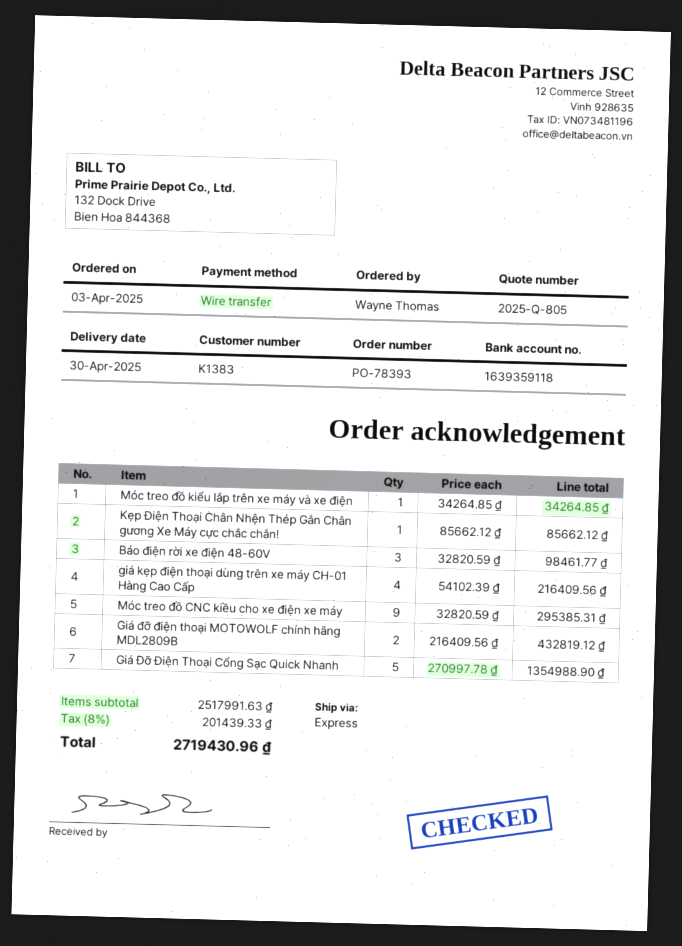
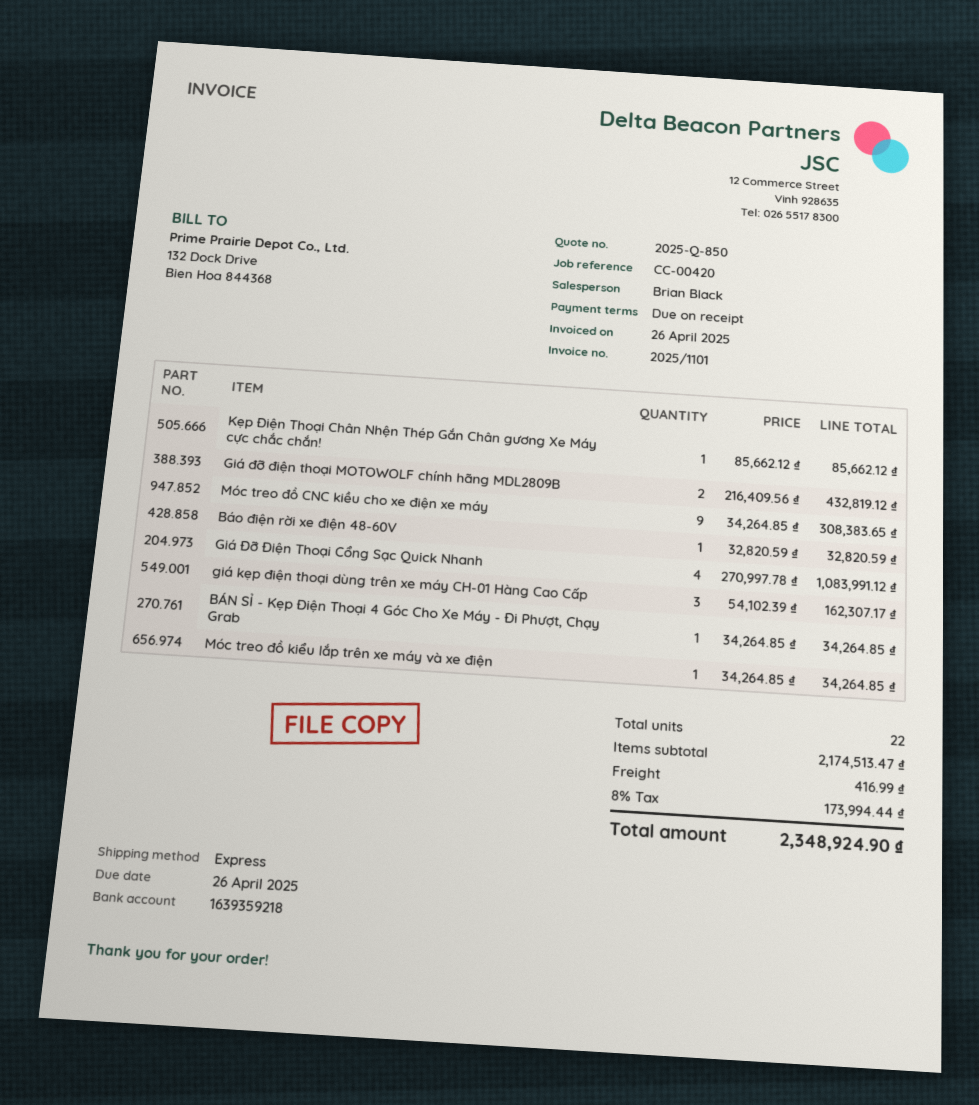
quote number: 2025-Q-805 -> 2025-Q-850
bank account: 1639359118 -> 1639359218
Báo điện rời xe điện 48-60V: 3 x 32820.59 = 98461.77 -> 1 x 32820.59 = 32820.59
giá kẹp điện thoại dùng trên xe máy CH-01 Hàng Cao Cấp: 4 x 54102.39 = 216409.56 -> 3 x 54102.39 = 162307.17
Móc treo đồ CNC kiều cho xe điện xe máy: 9 x 32820.59 = 295385.31 -> 9 x 34264.85 = 308383.65
Giá Đỡ Điện Thoại Cổng Sạc Quick Nhanh: 5 x 270997.78 = 1354988.90 -> 4 x 270997.78 = 1083991.12
BÁN SỈ - Kẹp Điện Thoại 4 Góc Cho Xe Máy - Đi Phượt, Chạy Grab: none -> 1 x 34264.85 = 34264.85
subtotal: 2517991.63 -> 2174513.47
shipping: none -> 416.99
tax: 8% = 201439.33 -> 8% = 173994.44
total: 2719430.96 -> 2348924.90

